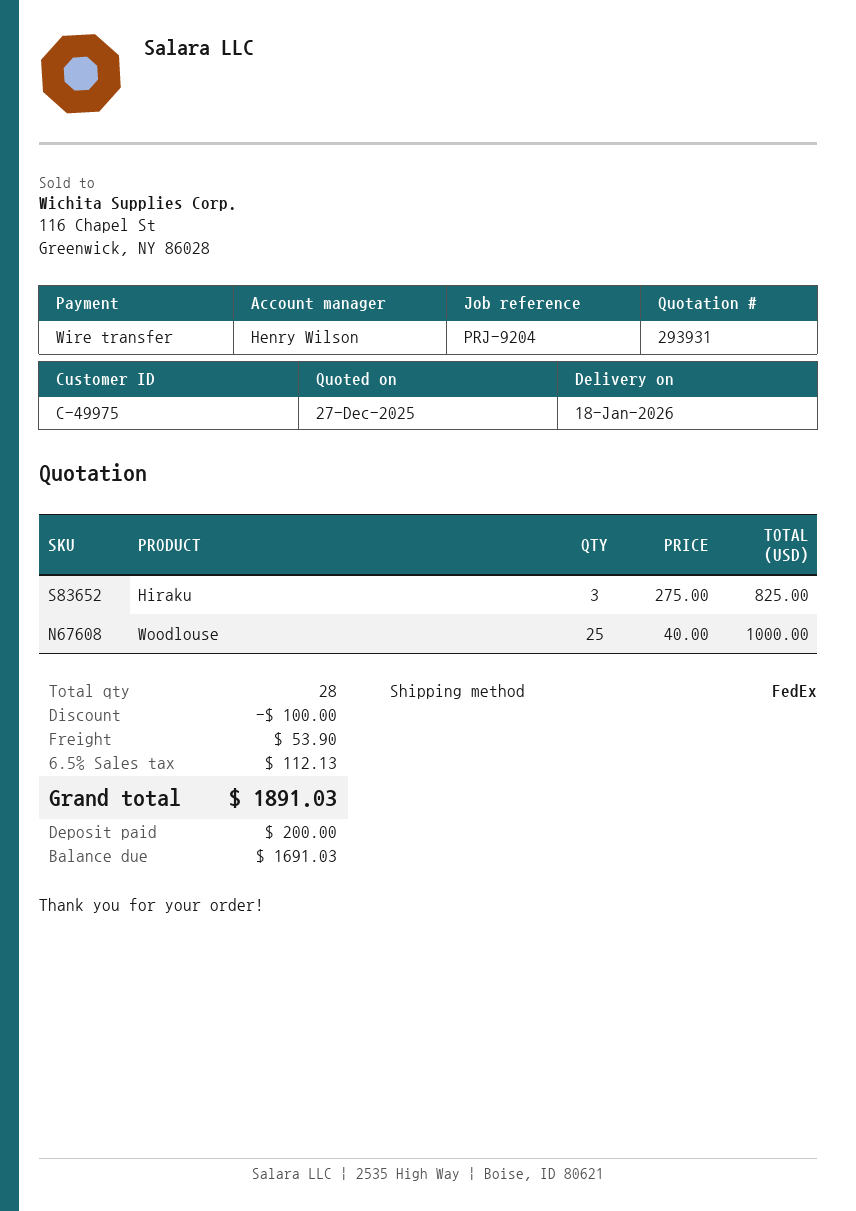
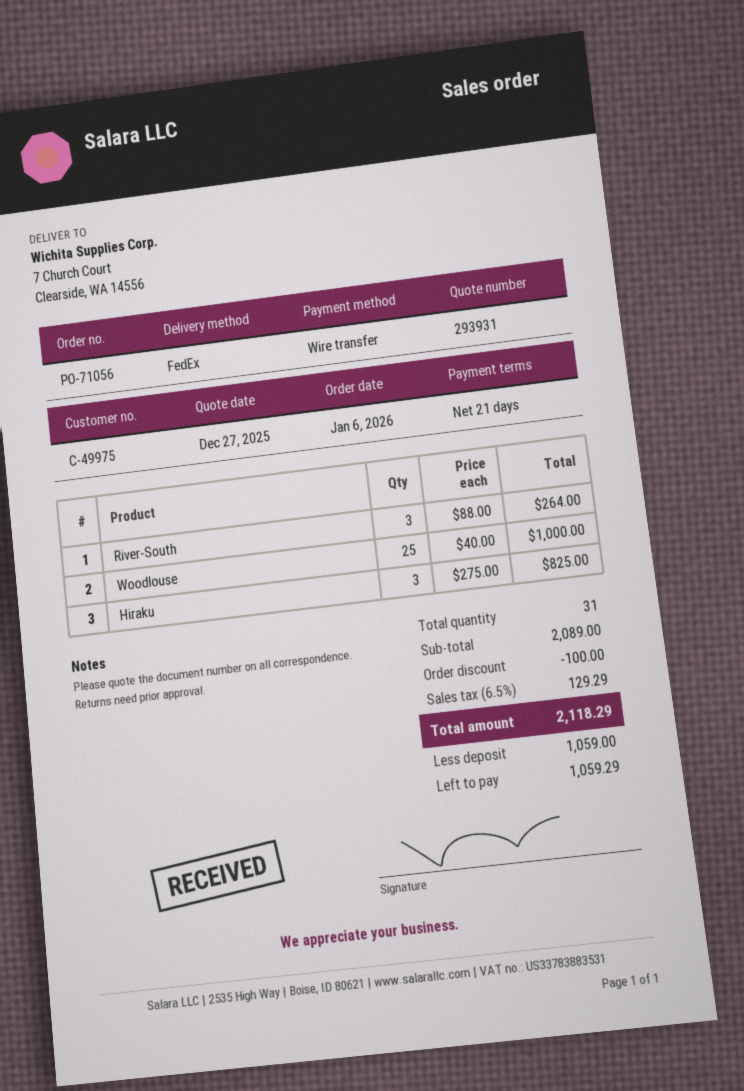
River-South: none -> 3 x 88.00 = 264.00
total quantity: 28 -> 31
shipping: 53.90 -> none
tax: 6.5% = 112.13 -> 6.5% = 129.29
total: 1891.03 -> 2118.29
deposit: 200.00 -> 1059.00
balance: 1691.03 -> 1059.29

